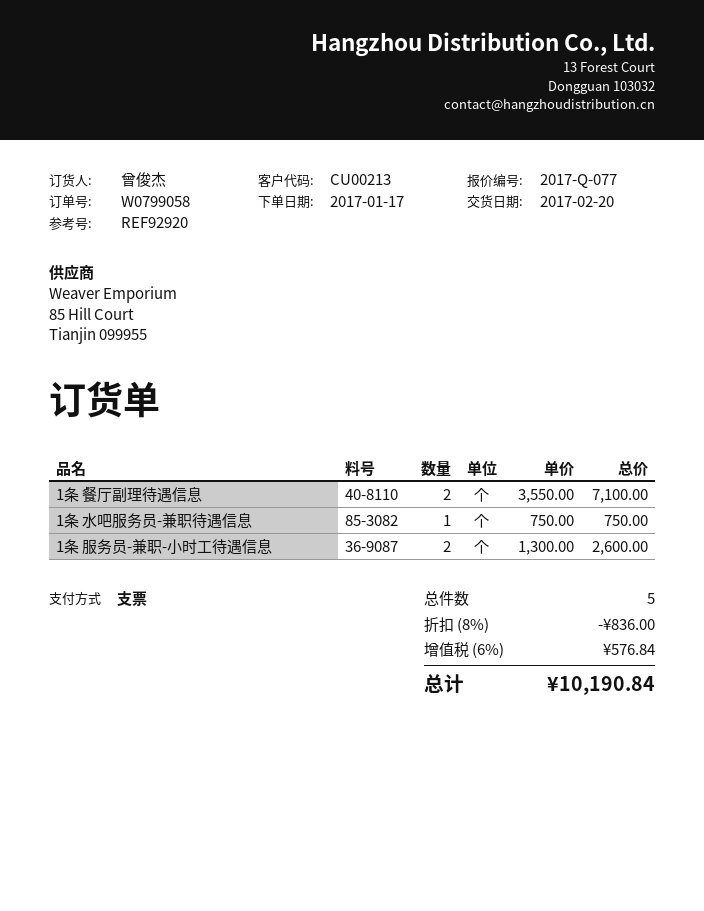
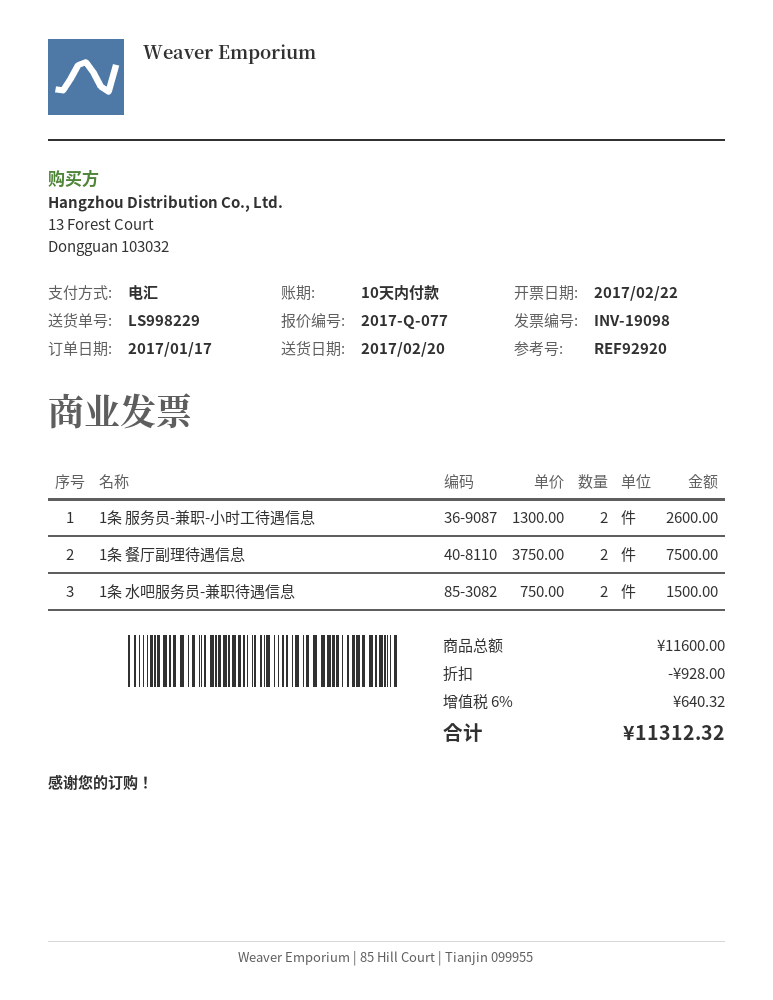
payment method: cheque -> bank transfer
1条 餐厅副理待遇信息: 2 x 3550.00 = 7100.00 -> 2 x 3750.00 = 7500.00
1条 水吧服务员-兼职待遇信息: 1 x 750.00 = 750.00 -> 2 x 750.00 = 1500.00
discount: 836.00 -> 928.00
tax: 6% = 576.84 -> 6% = 640.32
total: 10190.84 -> 11312.32

